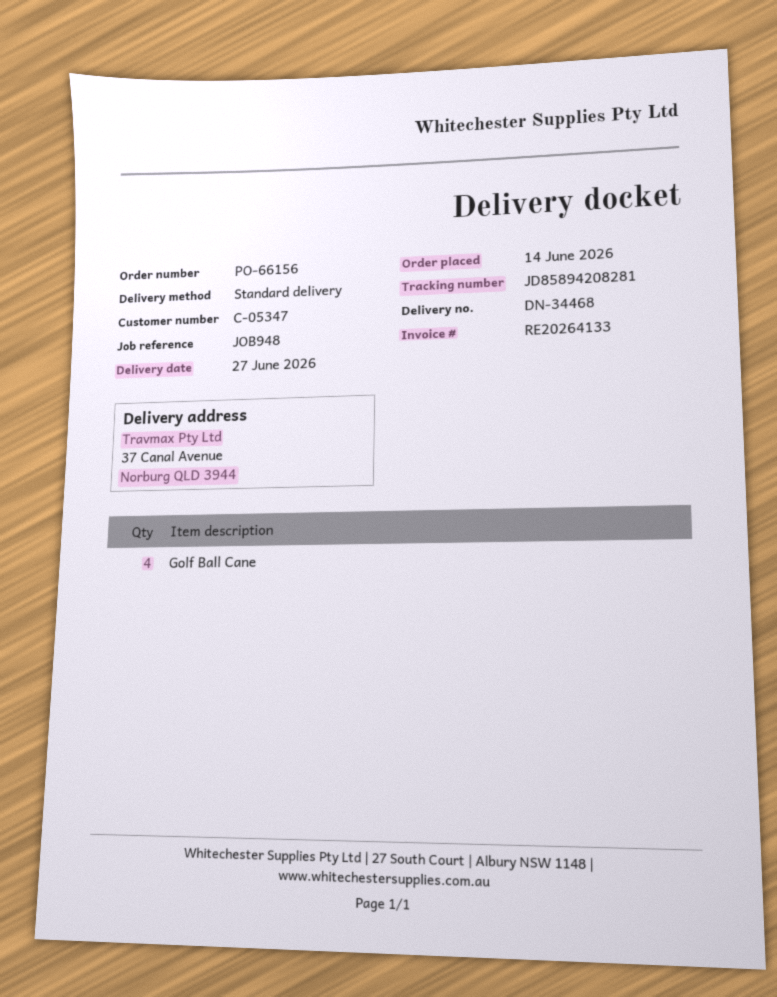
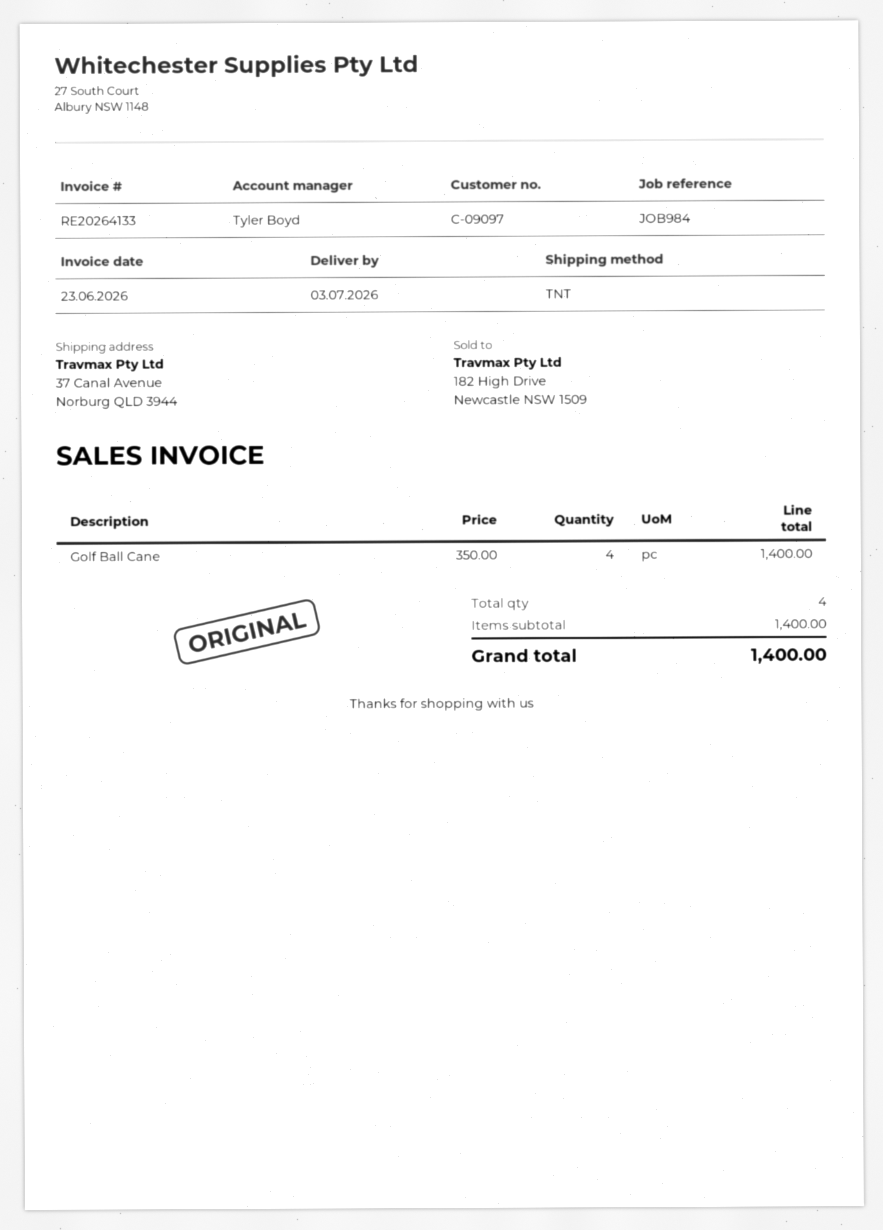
delivery date: 2026-06-27 -> 2026-07-03
customer number: C-05347 -> C-09097
reference: JOB948 -> JOB984
shipping method: standard -> TNT

